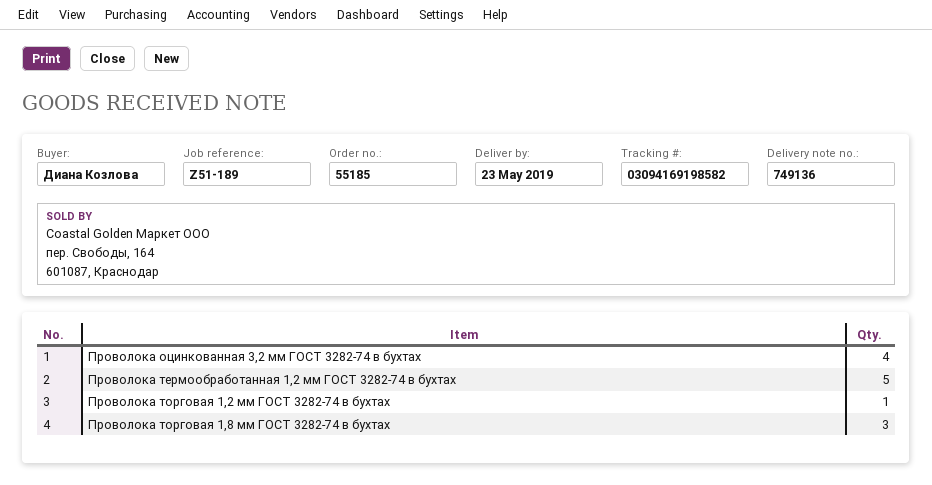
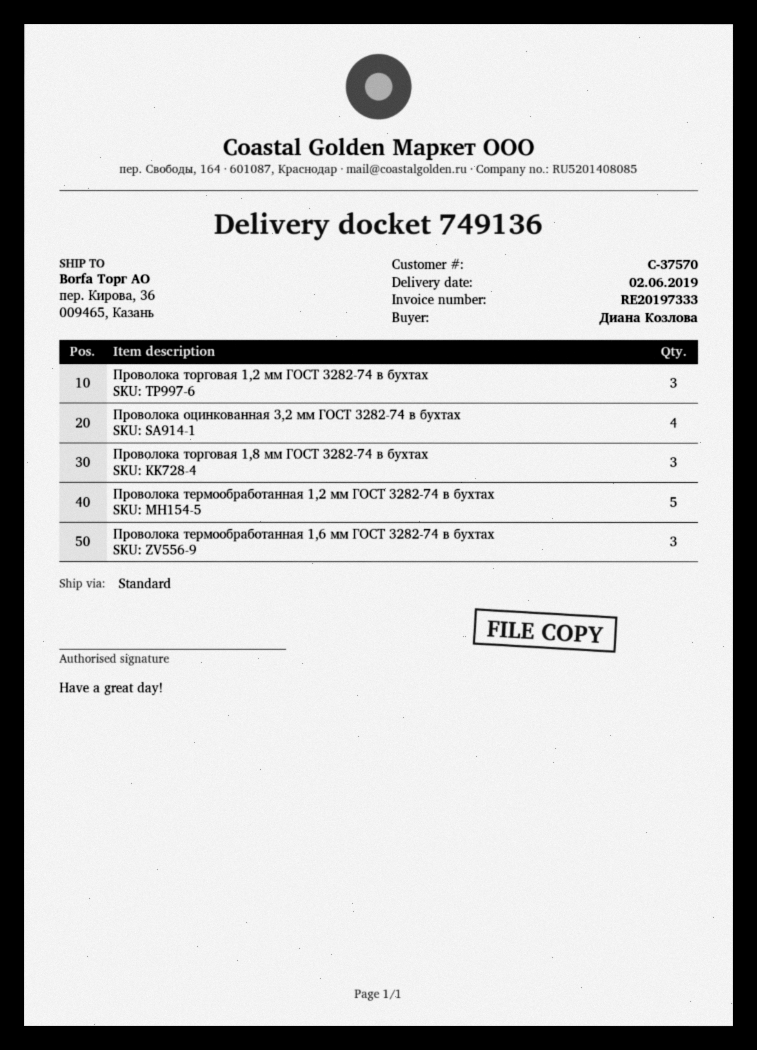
delivery date: 2019-05-23 -> 2019-06-02
Проволока торговая 1,2 мм ГОСТ 3282-74 в бухтах: 1 -> 3
Проволока термообработанная 1,6 мм ГОСТ 3282-74 в бухтах: none -> 3

